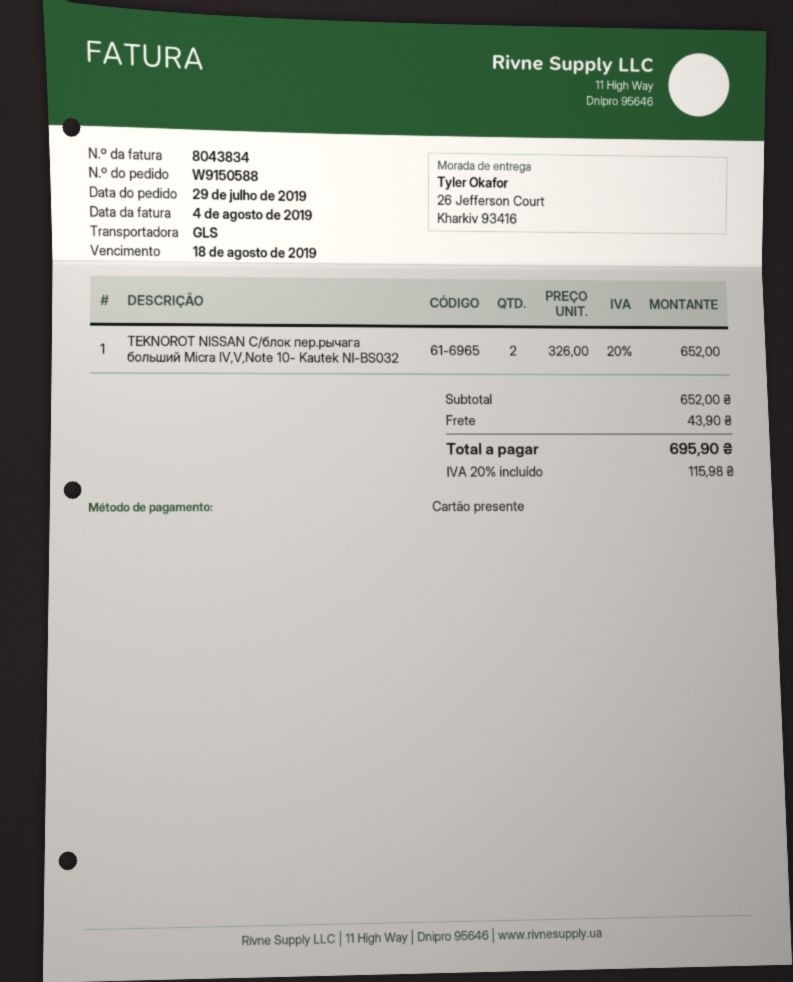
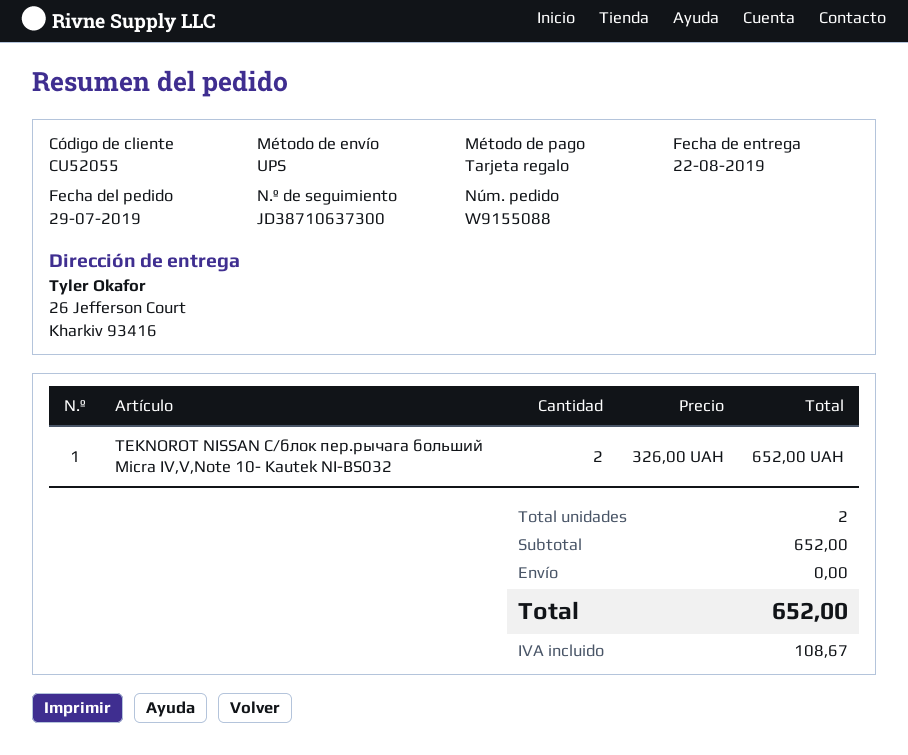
order number: W9150588 -> W9155088
shipping method: GLS -> UPS
shipping: 43.90 -> 0.00
tax: 115.98 -> 108.67
total: 695.90 -> 652.00

